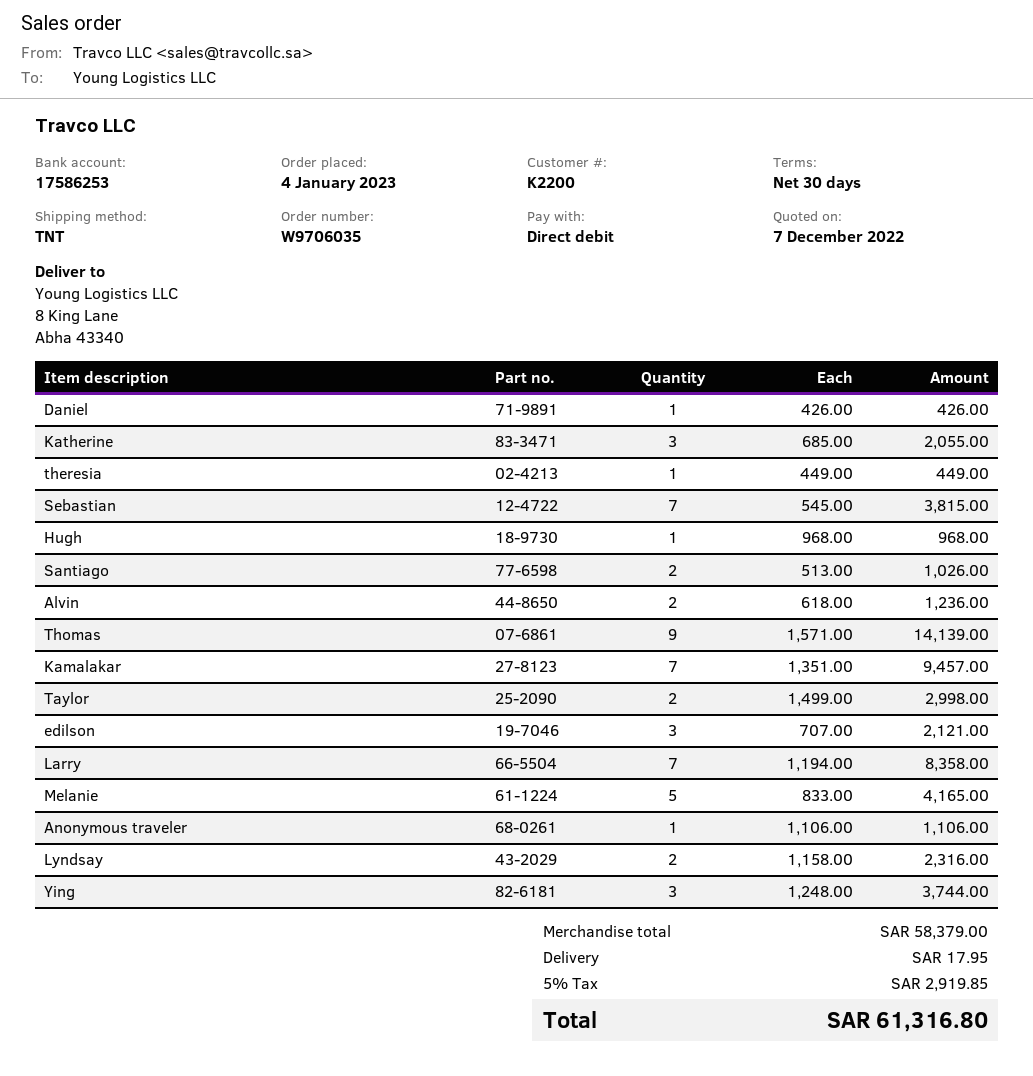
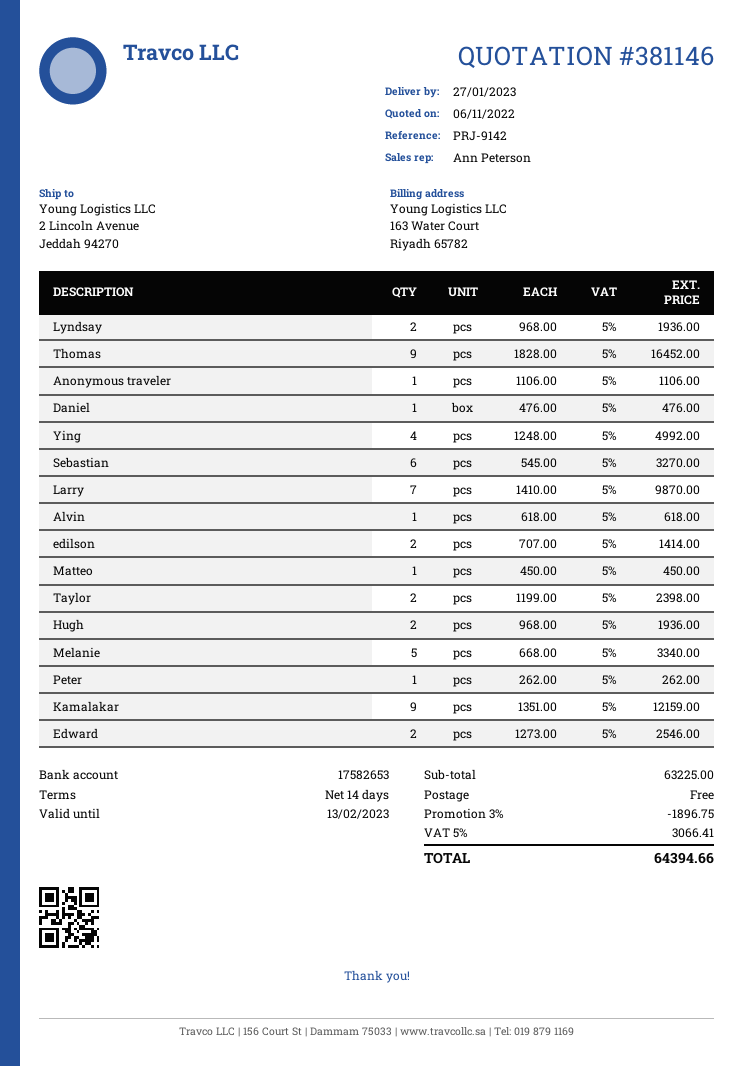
quote date: 2022-12-07 -> 2022-11-06
payment terms: 30 days -> 14 days
bank account: 17586253 -> 17582653
ship to: 8 King Lane, Abha 43340 -> 2 Lincoln Avenue, Jeddah 94270
Daniel: 1 x 426.00 = 426.00 -> 1 x 476.00 = 476.00
Katherine: 3 x 685.00 = 2055.00 -> none
theresia: 1 x 449.00 = 449.00 -> none
Sebastian: 7 x 545.00 = 3815.00 -> 6 x 545.00 = 3270.00
Hugh: 1 x 968.00 = 968.00 -> 2 x 968.00 = 1936.00
Santiago: 2 x 513.00 = 1026.00 -> none
Alvin: 2 x 618.00 = 1236.00 -> 1 x 618.00 = 618.00
Thomas: 9 x 1571.00 = 14139.00 -> 9 x 1828.00 = 16452.00
Kamalakar: 7 x 1351.00 = 9457.00 -> 9 x 1351.00 = 12159.00
Taylor: 2 x 1499.00 = 2998.00 -> 2 x 1199.00 = 2398.00
edilson: 3 x 707.00 = 2121.00 -> 2 x 707.00 = 1414.00
Larry: 7 x 1194.00 = 8358.00 -> 7 x 1410.00 = 9870.00
Melanie: 5 x 833.00 = 4165.00 -> 5 x 668.00 = 3340.00
Lyndsay: 2 x 1158.00 = 2316.00 -> 2 x 968.00 = 1936.00
Ying: 3 x 1248.00 = 3744.00 -> 4 x 1248.00 = 4992.00
Matteo: none -> 1 x 450.00 = 450.00
Peter: none -> 1 x 262.00 = 262.00
Edward: none -> 2 x 1273.00 = 2546.00
subtotal: 58379.00 -> 63225.00
discount: none -> 3% = 1896.75
shipping: 17.95 -> 0.00
tax: 5% = 2919.85 -> 5% = 3066.41
total: 61316.80 -> 64394.66

